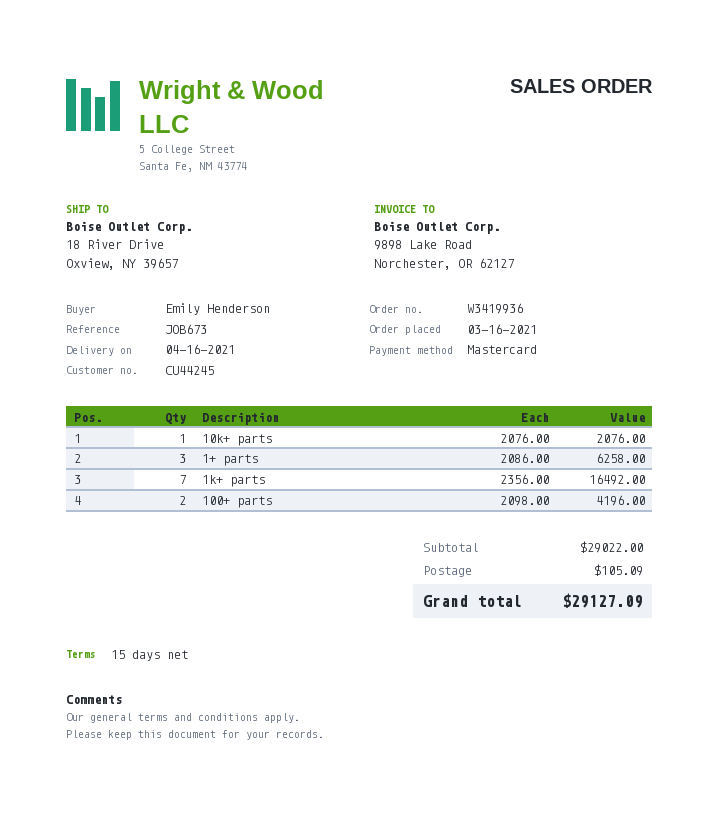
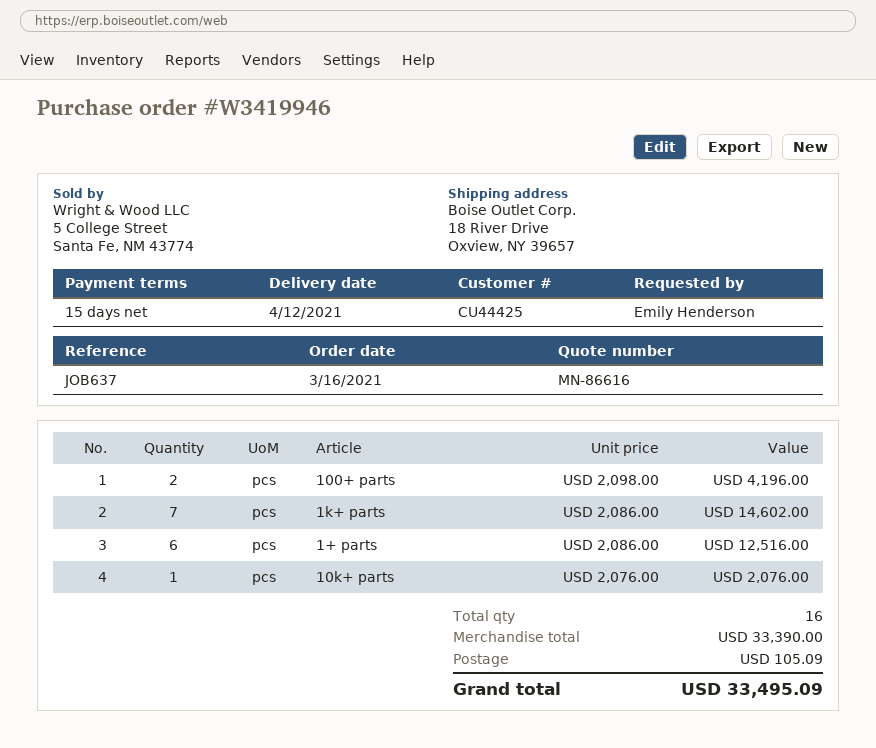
order number: W3419936 -> W3419946
delivery date: 2021-04-16 -> 2021-04-12
customer number: CU44245 -> CU44425
reference: JOB673 -> JOB637
1+ parts: 3 x 2086.00 = 6258.00 -> 6 x 2086.00 = 12516.00
1k+ parts: 7 x 2356.00 = 16492.00 -> 7 x 2086.00 = 14602.00
subtotal: 29022.00 -> 33390.00
total: 29127.09 -> 33495.09

